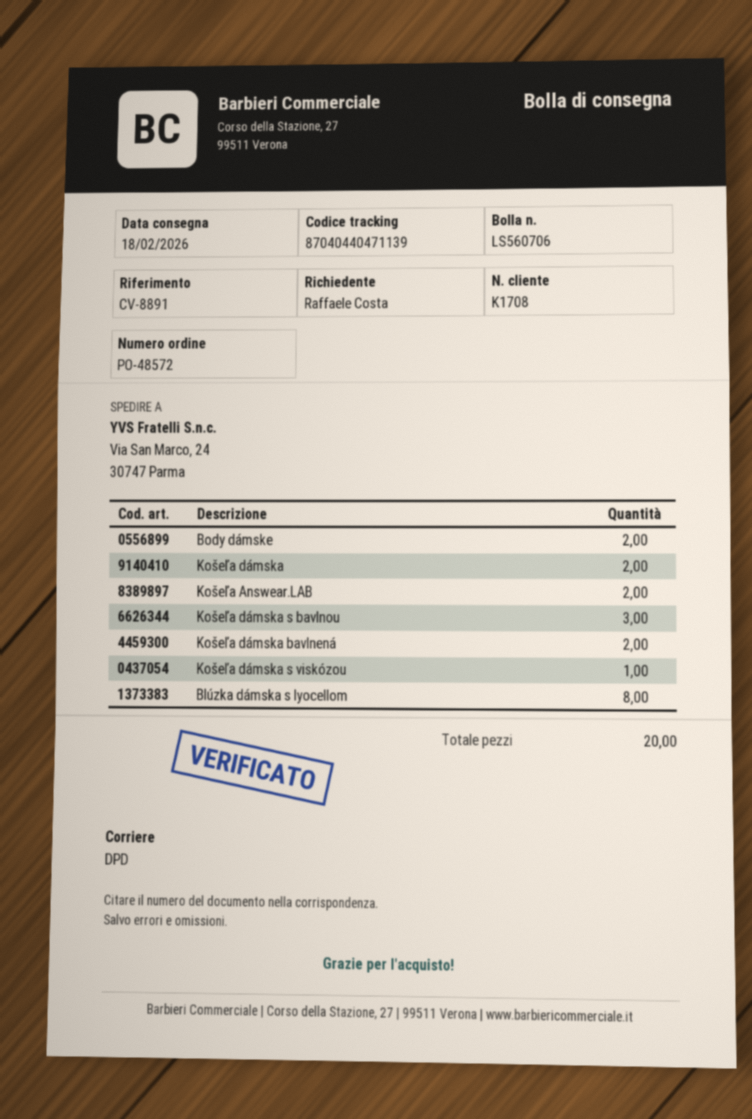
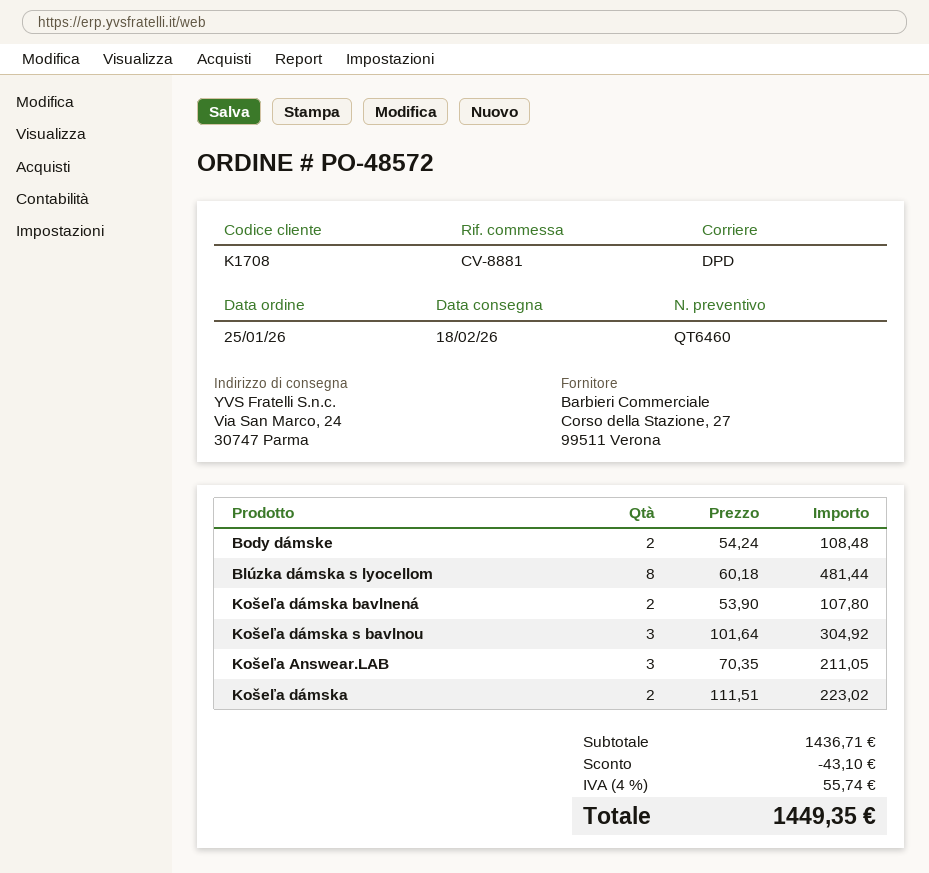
reference: CV-8891 -> CV-8881
Košeľa Answear.LAB: 2 -> 3
Košeľa dámska s viskózou: 1 -> none

